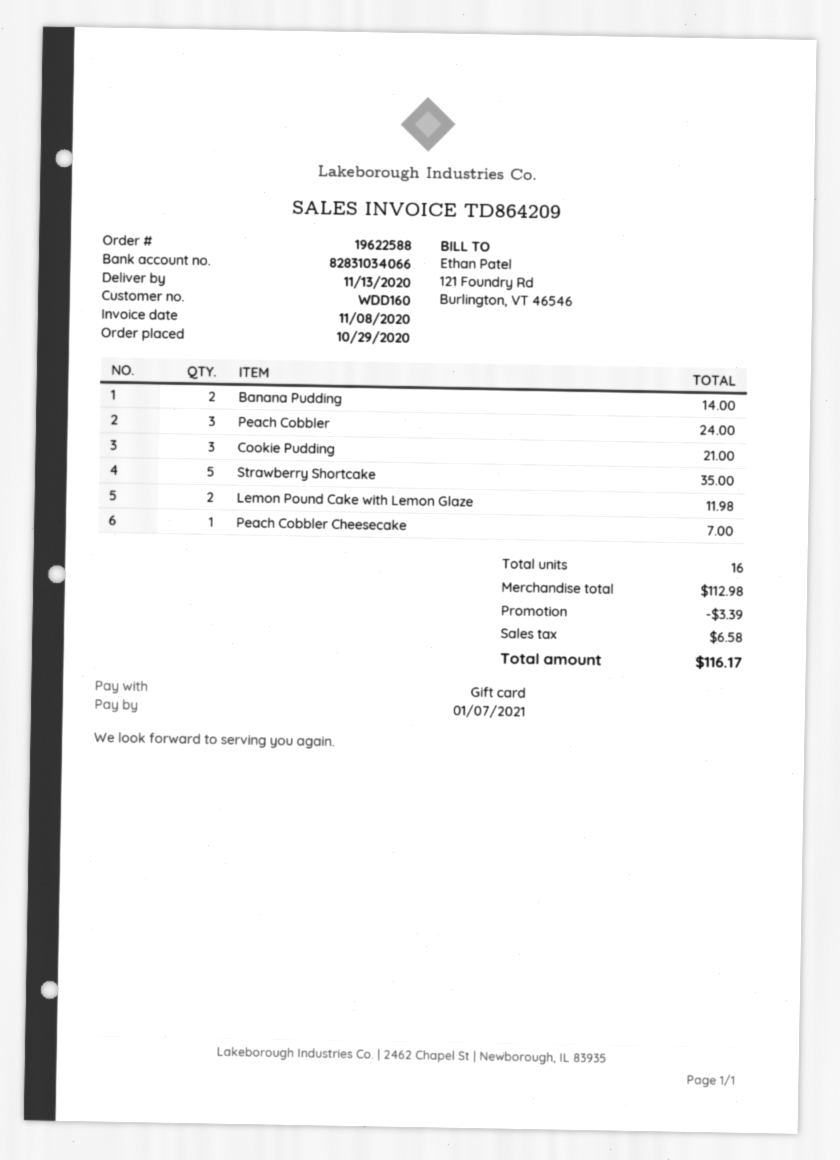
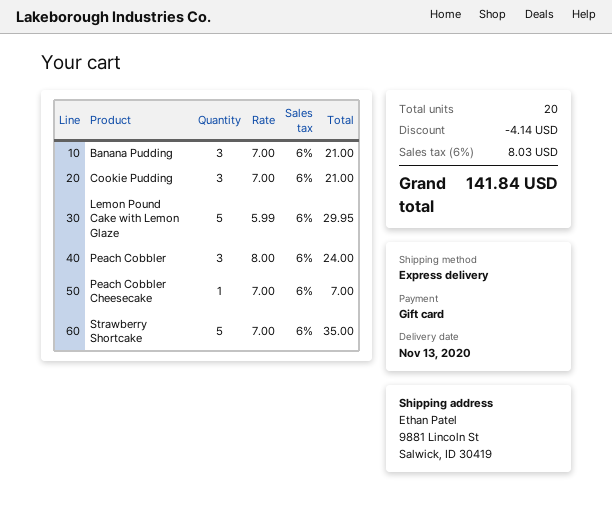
Banana Pudding: 2 for 14.00 -> 3 for 21.00
Lemon Pound Cake with Lemon Glaze: 2 for 11.98 -> 5 for 29.95
total quantity: 16 -> 20
discount: 3.39 -> 4.14
tax: 6.58 -> 8.03
total: 116.17 -> 141.84

